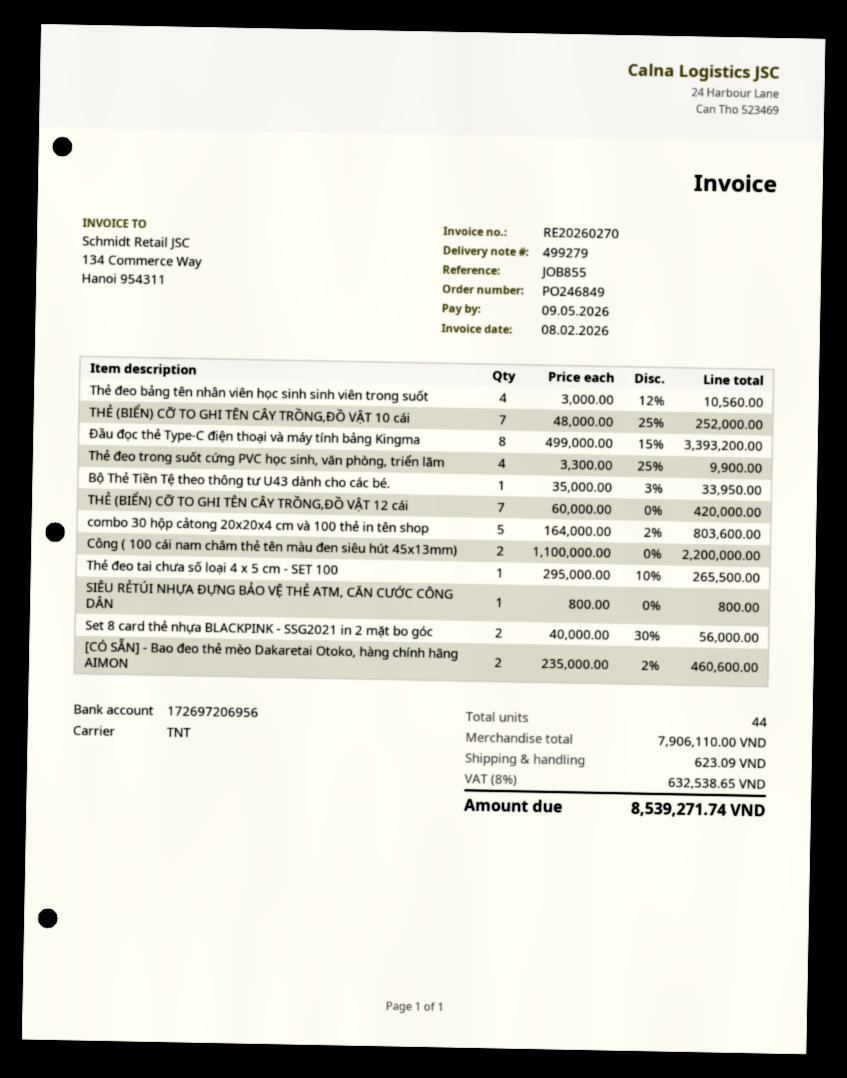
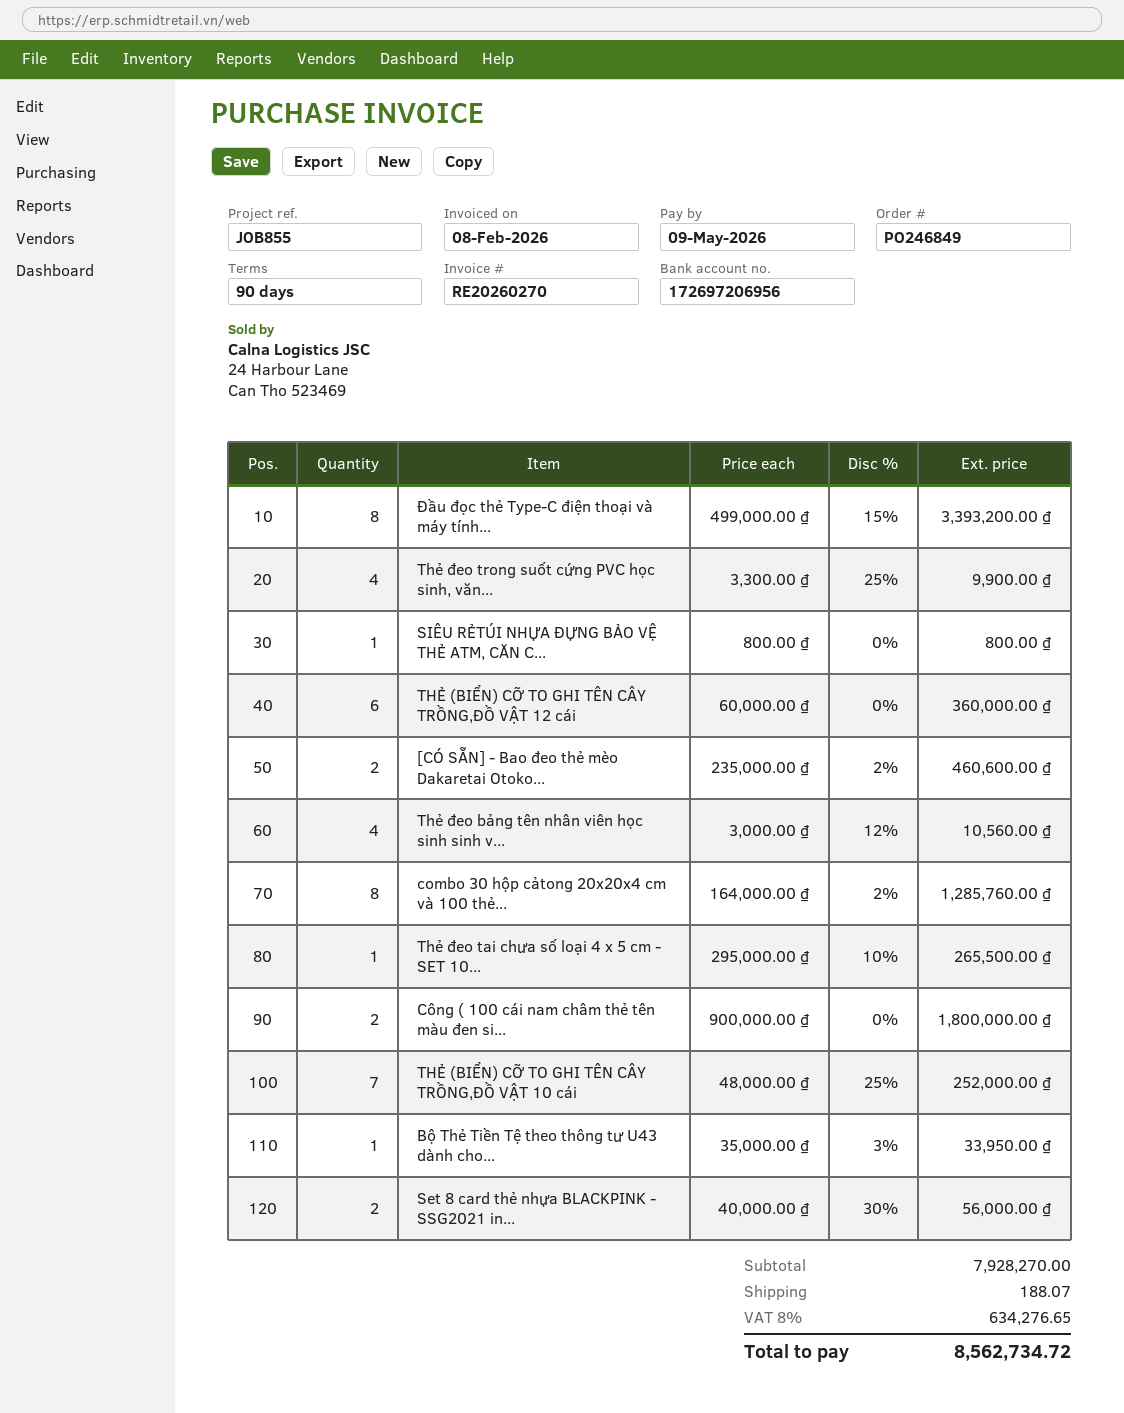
THẺ (BIỂN) CỠ TO GHI TÊN CÂY TRỒNG,ĐỒ VẬT 12 cái: 7 x 60000.00 = 420000.00 -> 6 x 60000.00 = 360000.00
combo 30 hộp cảtong 20x20x4 cm và 100 thẻ in tên shop: 5 x 164000.00 - 2% = 803600.00 -> 8 x 164000.00 - 2% = 1285760.00
Công ( 100 cái nam châm thẻ tên màu đen siêu hút 45x13mm): 2 x 1100000.00 = 2200000.00 -> 2 x 900000.00 = 1800000.00
subtotal: 7906110.00 -> 7928270.00
shipping: 623.09 -> 188.07
tax: 8% = 632538.65 -> 8% = 634276.65
total: 8539271.74 -> 8562734.72

